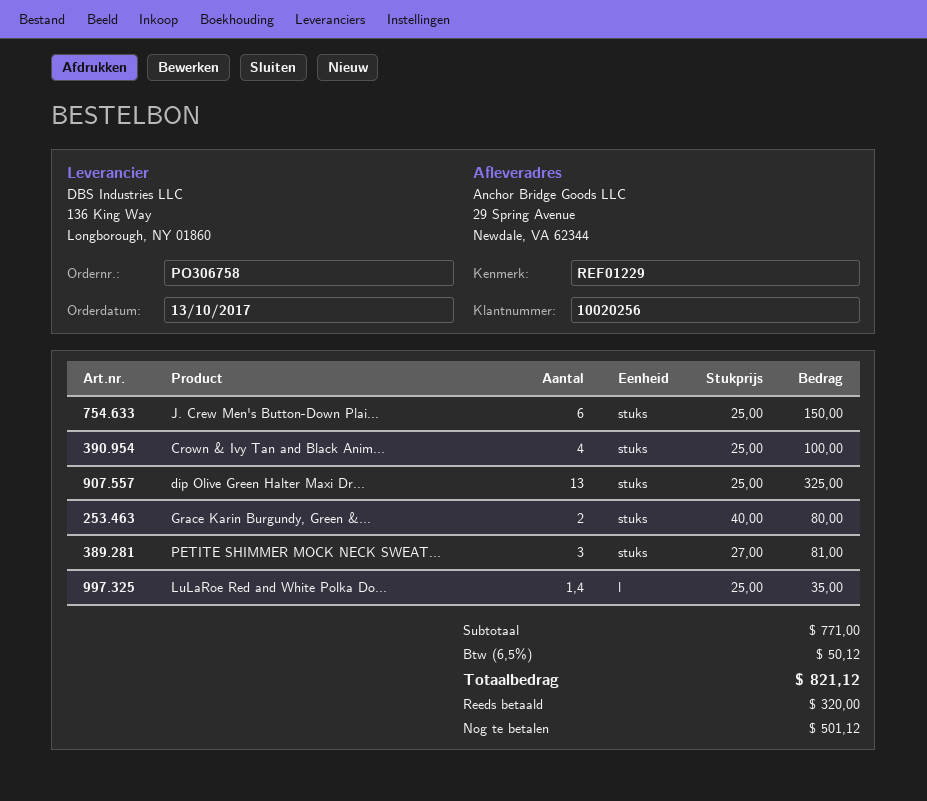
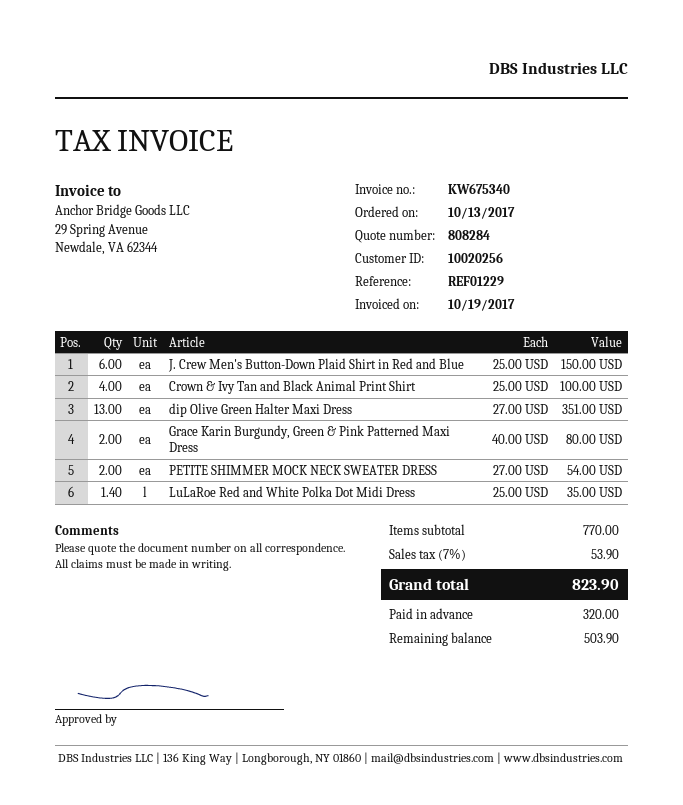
dip Olive Green Halter Maxi Dr...: 13 x 25.00 = 325.00 -> 13 x 27.00 = 351.00
PETITE SHIMMER MOCK NECK SWEAT...: 3 x 27.00 = 81.00 -> 2 x 27.00 = 54.00
subtotal: 771.00 -> 770.00
tax: 6.5% = 50.12 -> 7% = 53.90
total: 821.12 -> 823.90
balance: 501.12 -> 503.90

